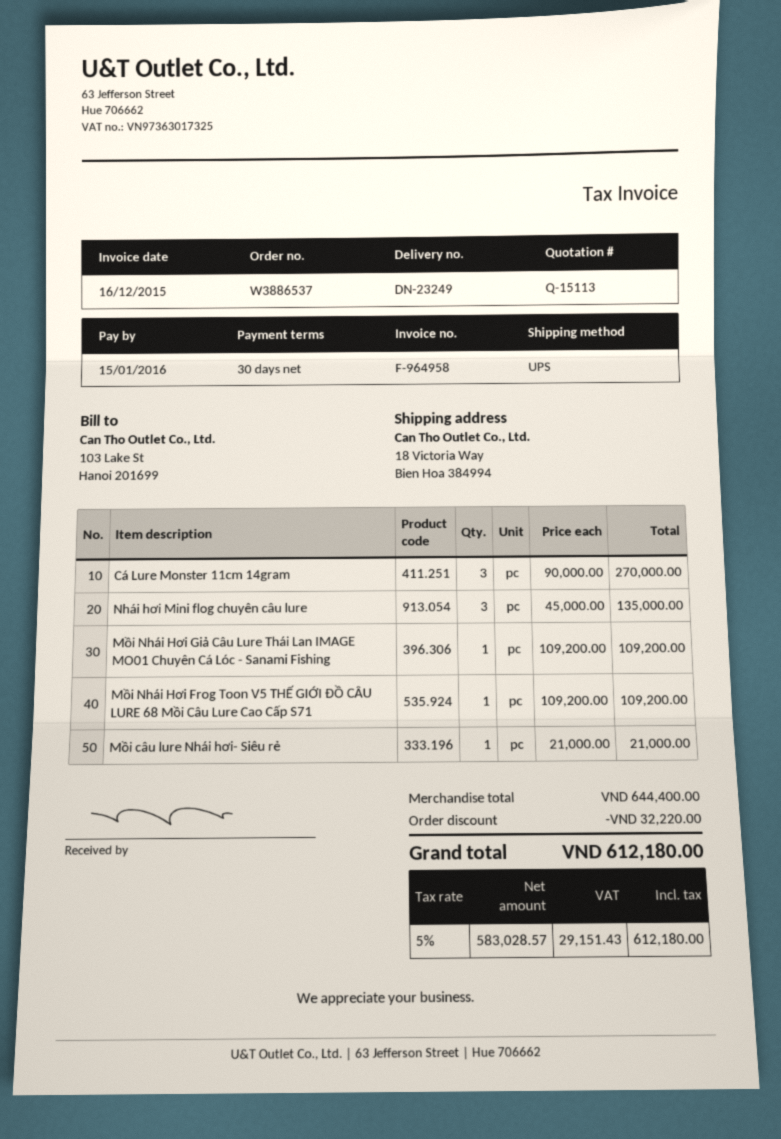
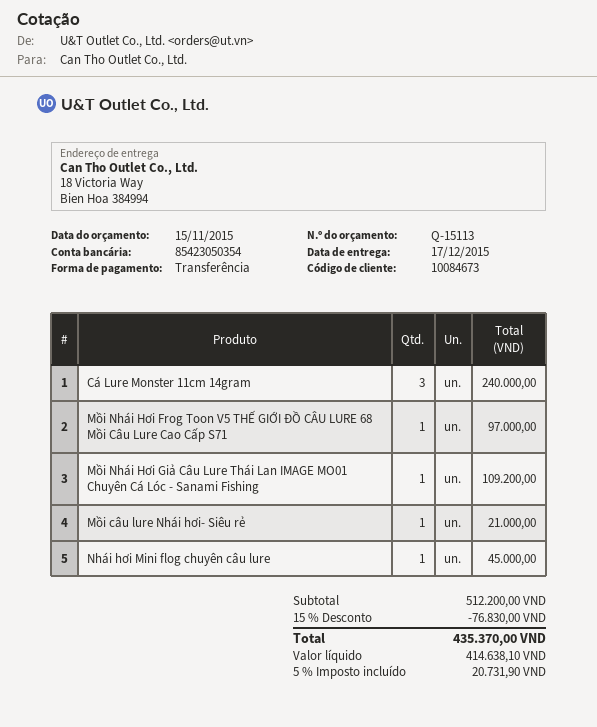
Cá Lure Monster 11cm 14gram: 3 for 270000.00 -> 3 for 240000.00
Nhái hơi Mini flog chuyên câu lure: 3 for 135000.00 -> 1 for 45000.00
Mồi Nhái Hơi Frog Toon V5 THẾ GIỚI ĐỒ CÂU LURE 68 Mồi Câu Lure Cao Cấp S71: 1 for 109200.00 -> 1 for 97000.00
subtotal: 644400.00 -> 512200.00
discount: 32220.00 -> 76830.00
net: 583028.57 -> 414638.10
tax: 5% = 29151.43 -> 5% = 20731.90
total: 612180.00 -> 435370.00

